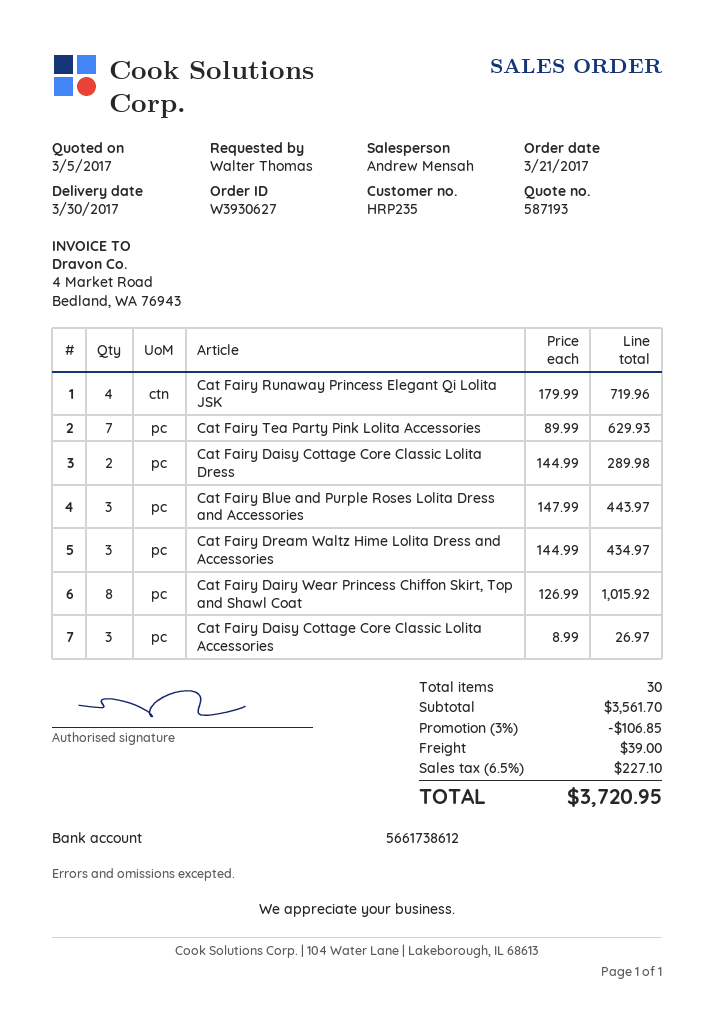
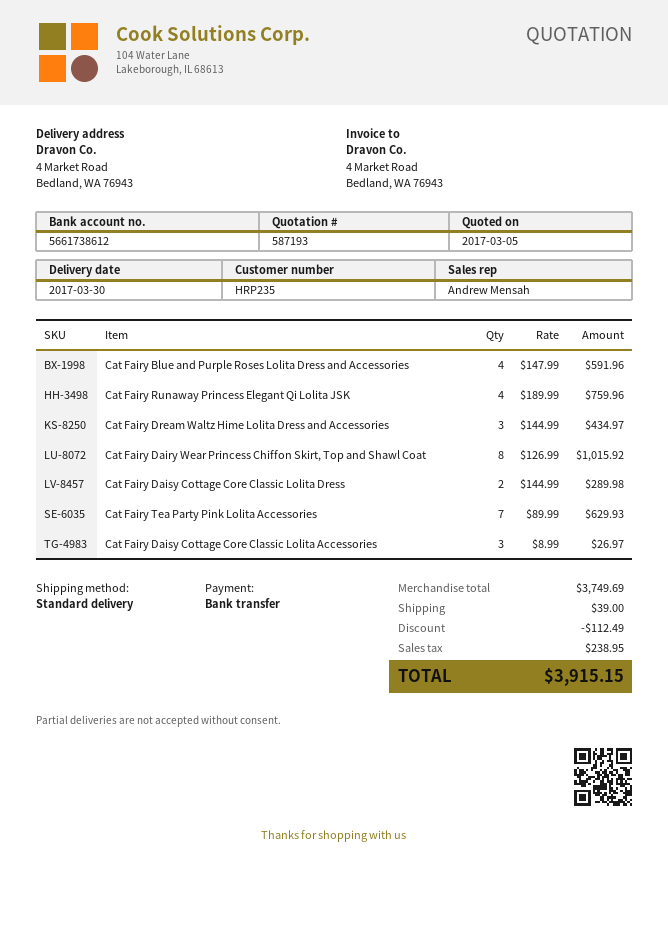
Cat Fairy Runaway Princess Elegant Qi Lolita JSK: 4 x 179.99 = 719.96 -> 4 x 189.99 = 759.96
Cat Fairy Blue and Purple Roses Lolita Dress and Accessories: 3 x 147.99 = 443.97 -> 4 x 147.99 = 591.96
subtotal: 3561.70 -> 3749.69
discount: 106.85 -> 112.49
tax: 227.10 -> 238.95
total: 3720.95 -> 3915.15

